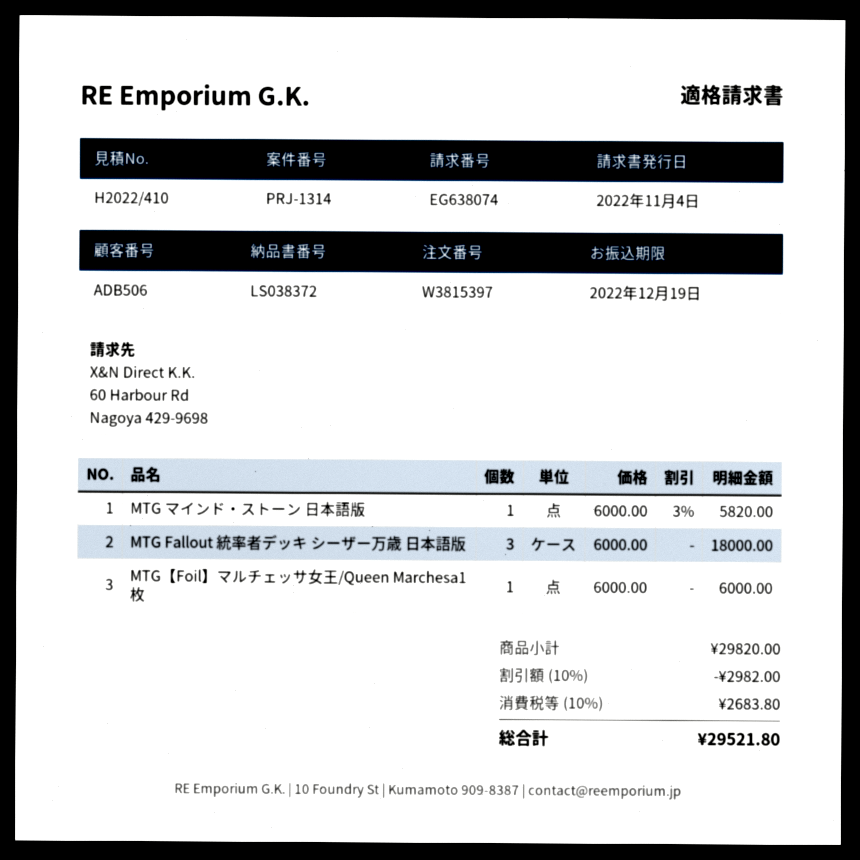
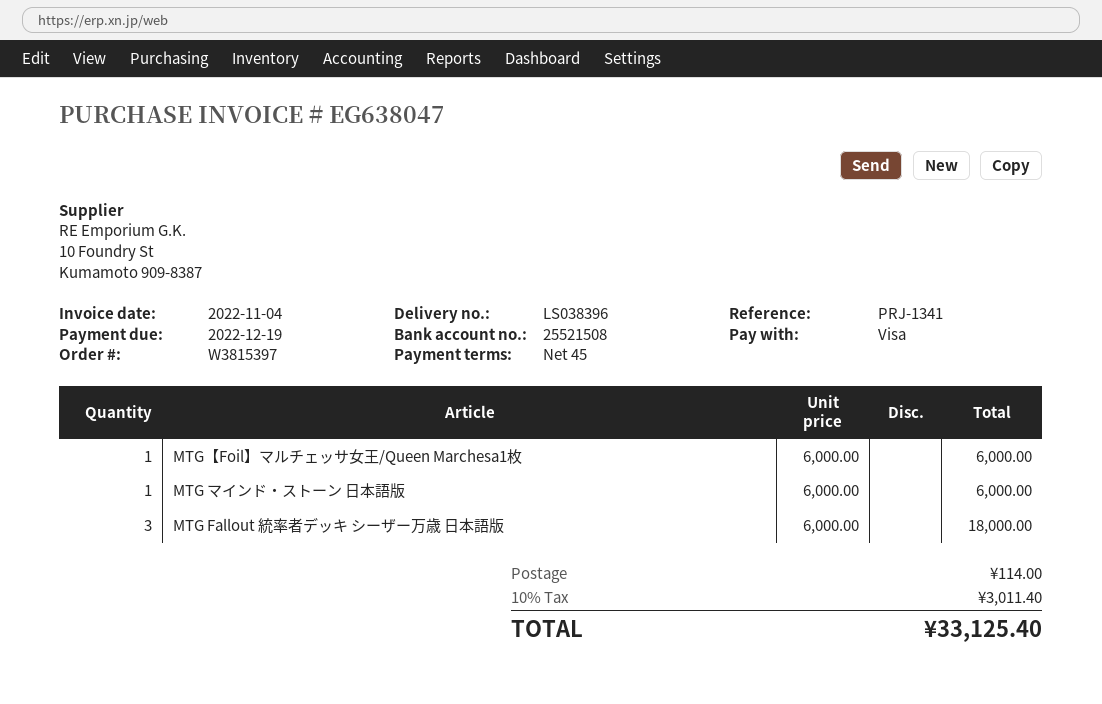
delivery note number: LS038372 -> LS038396
invoice number: EG638074 -> EG638047
reference: PRJ-1314 -> PRJ-1341
MTG マインド・ストーン 日本語版: 1 x 6000.00 - 3% = 5820.00 -> 1 x 6000.00 = 6000.00
discount: 10% = 2982.00 -> none
shipping: none -> 114.00
tax: 10% = 2683.80 -> 10% = 3011.40
total: 29521.80 -> 33125.40

